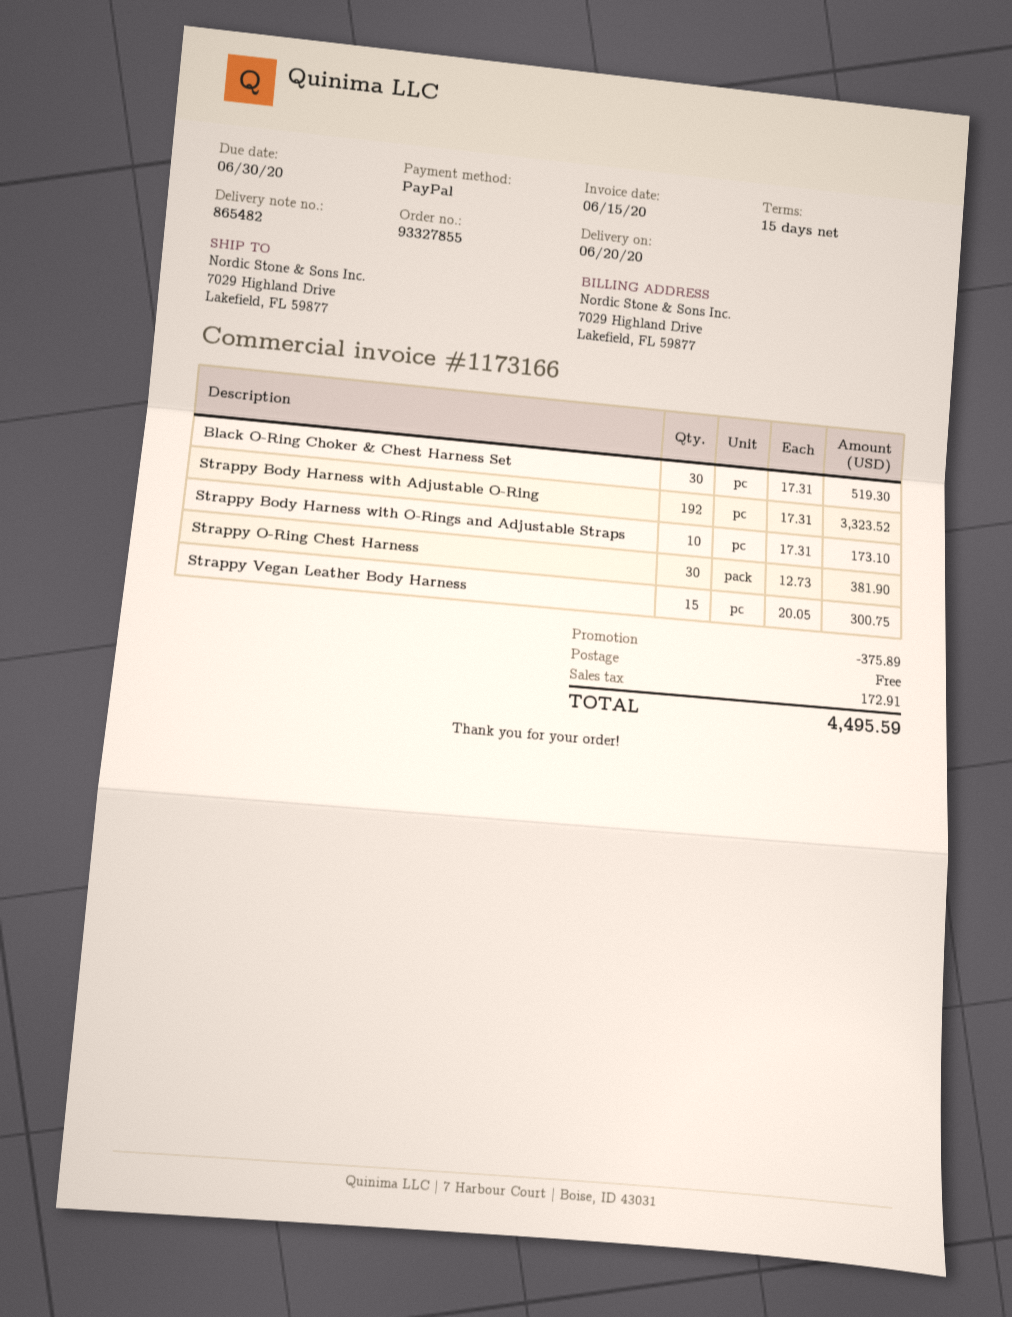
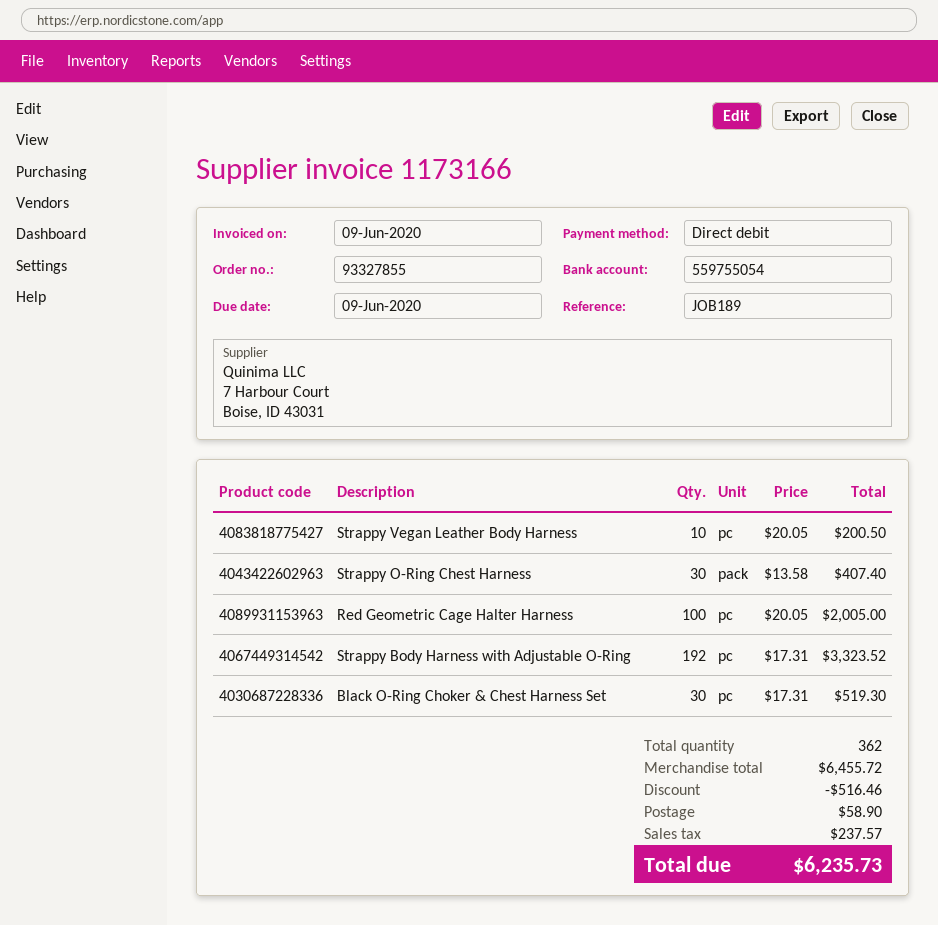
invoice date: 2020-06-15 -> 2020-06-09
due date: 2020-06-30 -> 2020-06-09
payment method: PayPal -> direct debit
Strappy Body Harness with O-Rings and Adjustable Straps: 10 x 17.31 = 173.10 -> none
Strappy O-Ring Chest Harness: 30 x 12.73 = 381.90 -> 30 x 13.58 = 407.40
Strappy Vegan Leather Body Harness: 15 x 20.05 = 300.75 -> 10 x 20.05 = 200.50
Red Geometric Cage Halter Harness: none -> 100 x 20.05 = 2005.00
discount: 375.89 -> 516.46
shipping: 0.00 -> 58.90
tax: 172.91 -> 237.57
total: 4495.59 -> 6235.73

